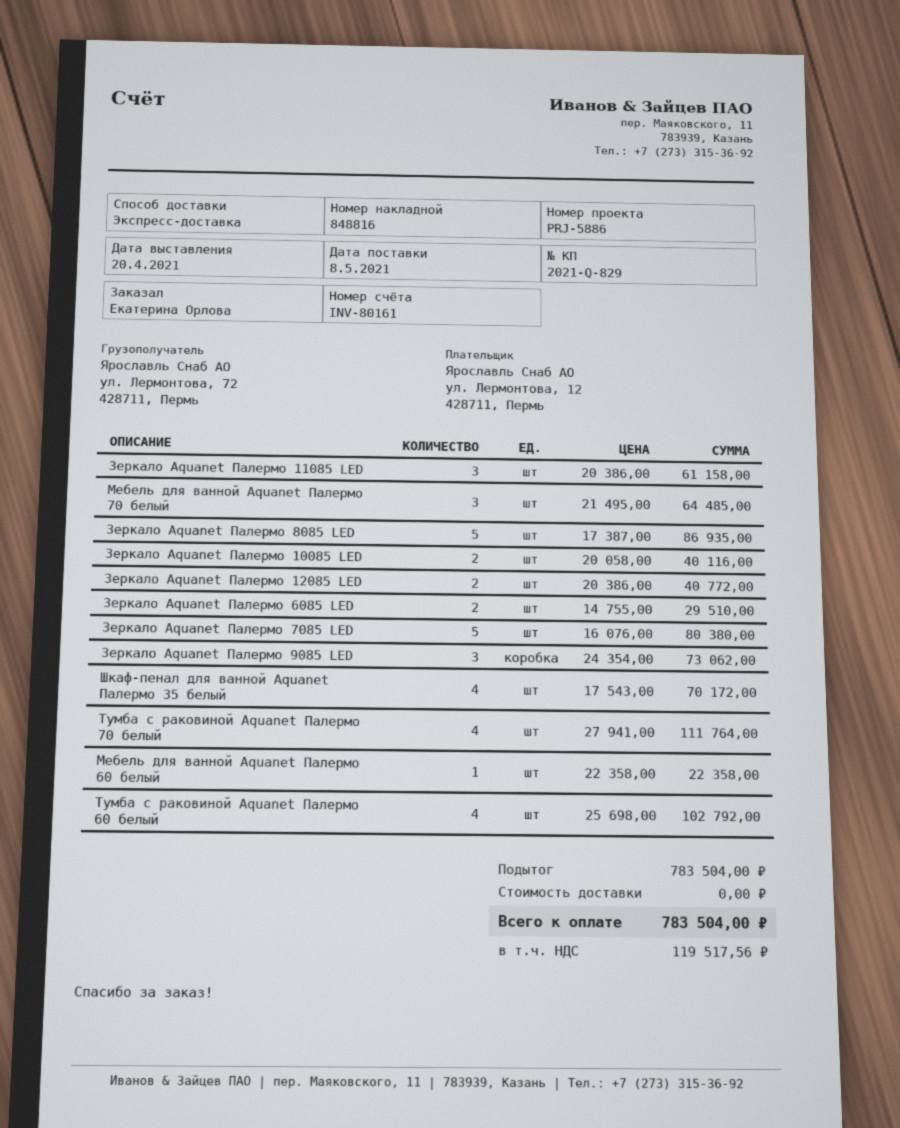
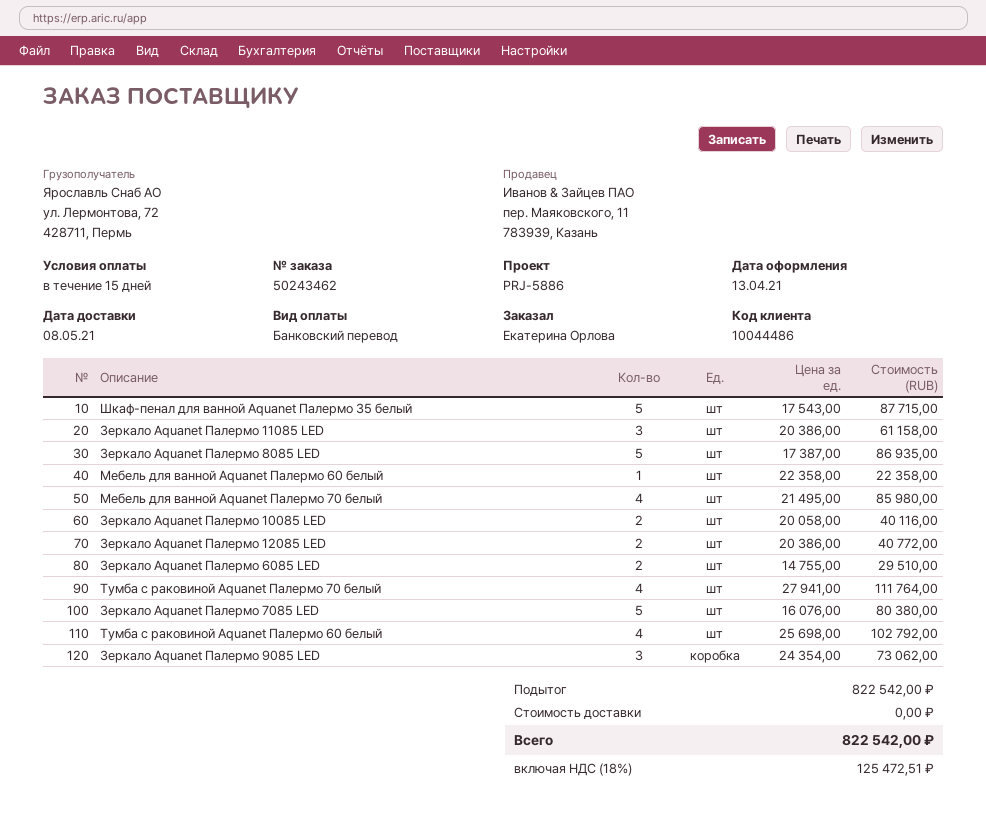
Мебель для ванной Aquanet Палермо 70 белый: 3 x 21495.00 = 64485.00 -> 4 x 21495.00 = 85980.00
Шкаф-пенал для ванной Aquanet Палермо 35 белый: 4 x 17543.00 = 70172.00 -> 5 x 17543.00 = 87715.00
subtotal: 783504.00 -> 822542.00
tax: 119517.56 -> 125472.51
total: 783504.00 -> 822542.00

